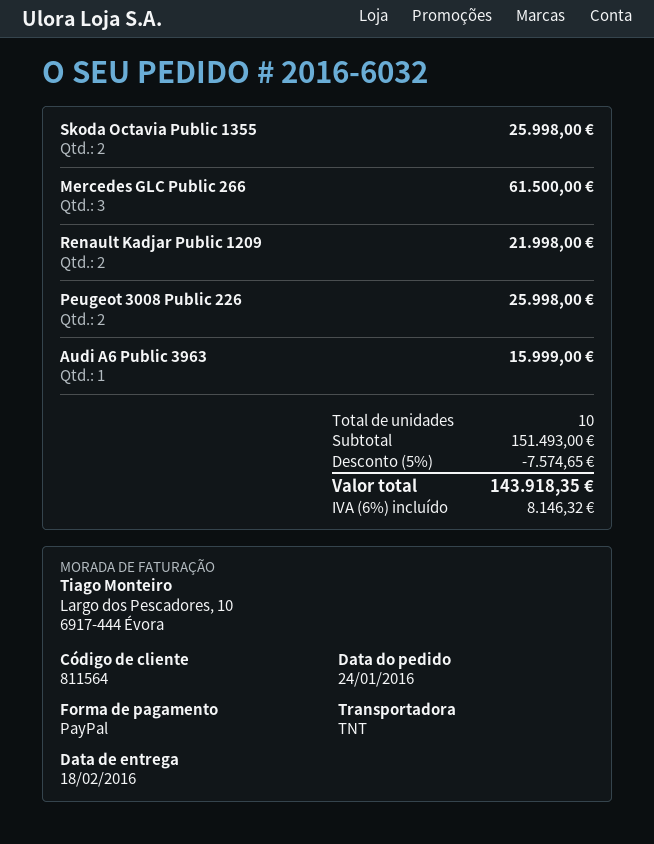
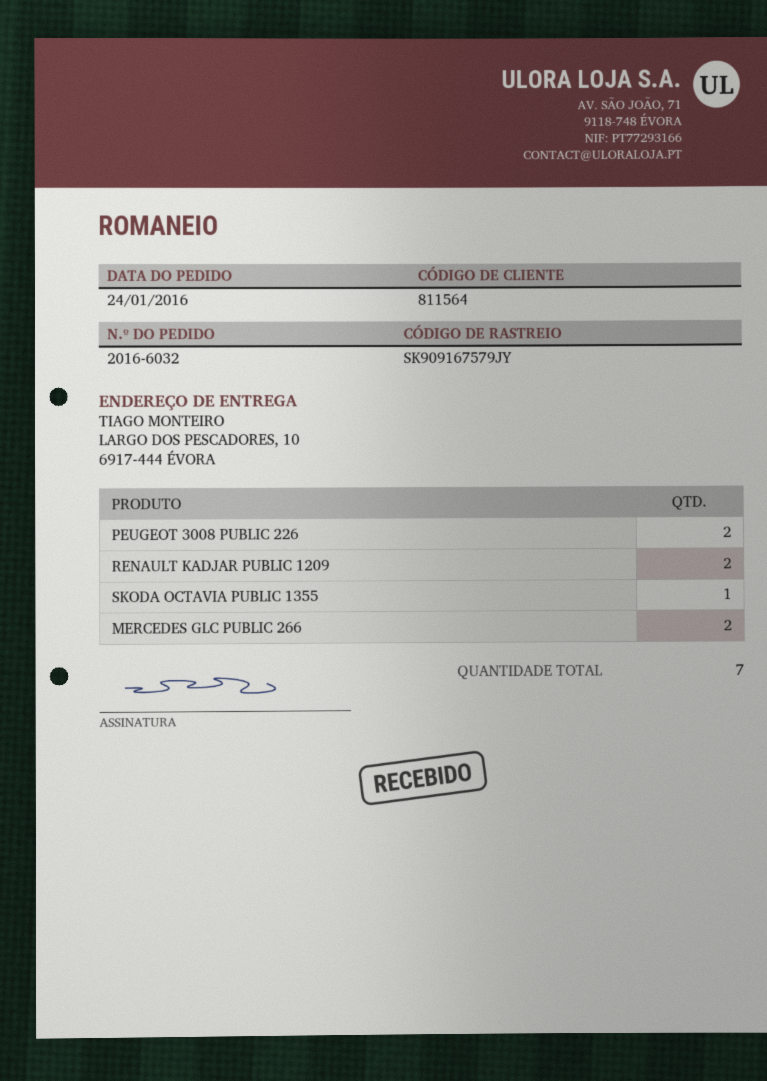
Skoda Octavia Public 1355: 2 -> 1
Mercedes GLC Public 266: 3 -> 2
Audi A6 Public 3963: 1 -> none
total quantity: 10 -> 7

